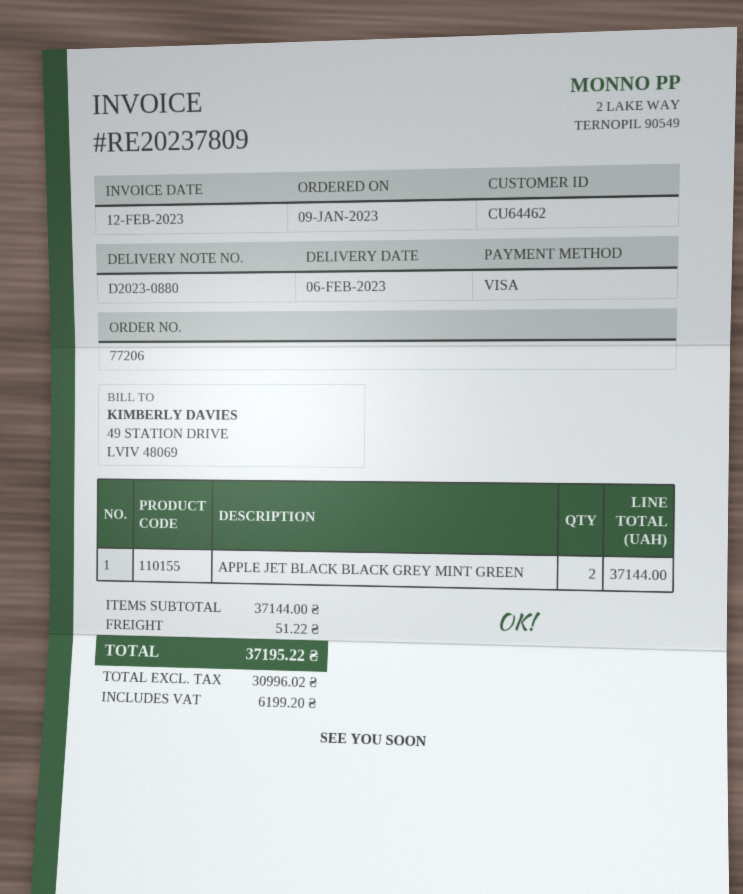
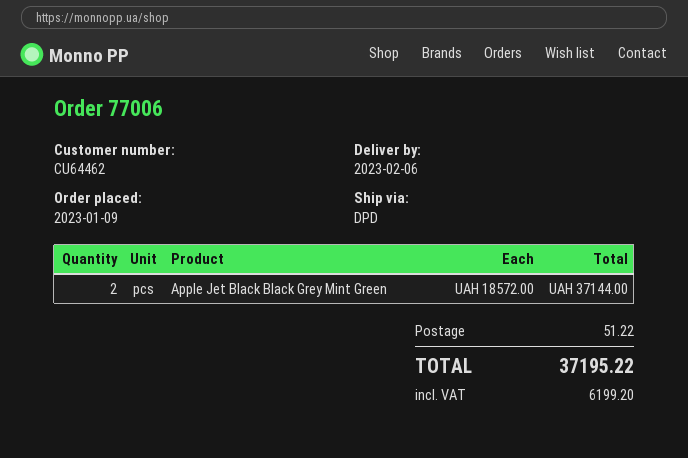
order number: 77206 -> 77006

